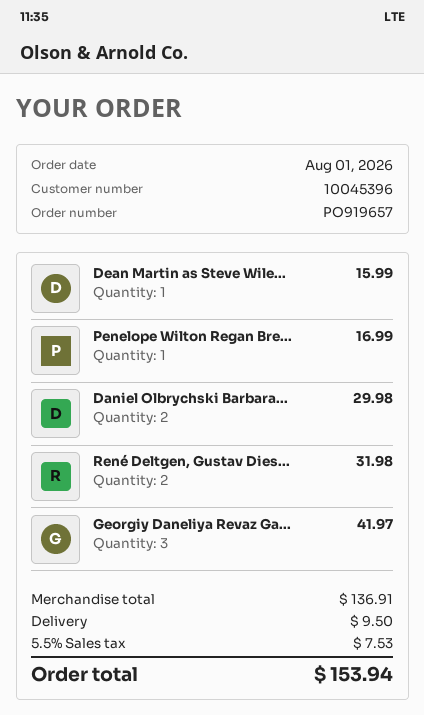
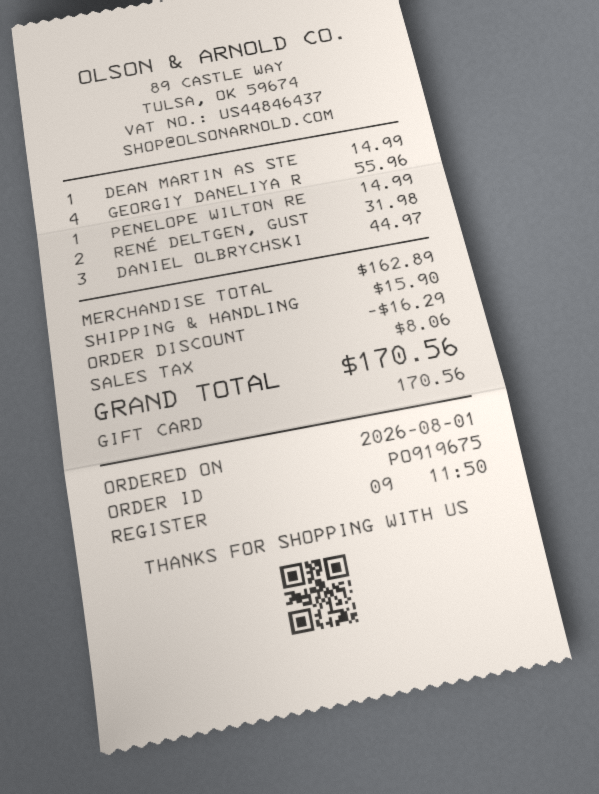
order number: PO919657 -> PO919675
Dean Martin as Steve Wile...: 1 for 15.99 -> 1 for 14.99
Penelope Wilton Regan Bre...: 1 for 16.99 -> 1 for 14.99
Daniel Olbrychski Barbara...: 2 for 29.98 -> 3 for 44.97
Georgiy Daneliya Revaz Ga...: 3 for 41.97 -> 4 for 55.96
subtotal: 136.91 -> 162.89
discount: none -> 16.29
shipping: 9.50 -> 15.90
tax: 7.53 -> 8.06
total: 153.94 -> 170.56

